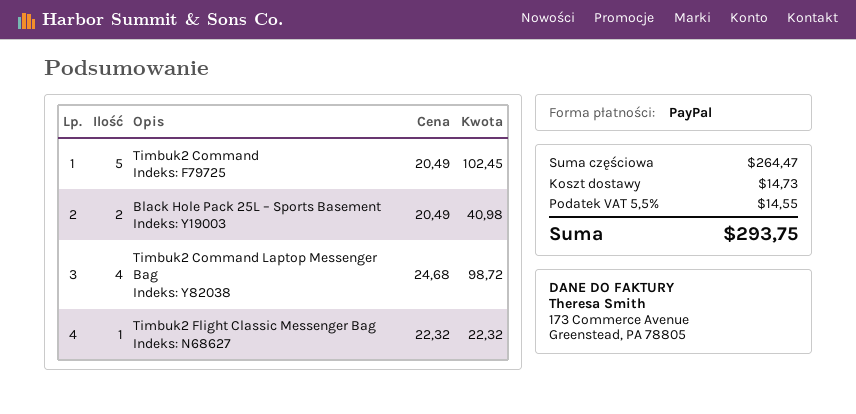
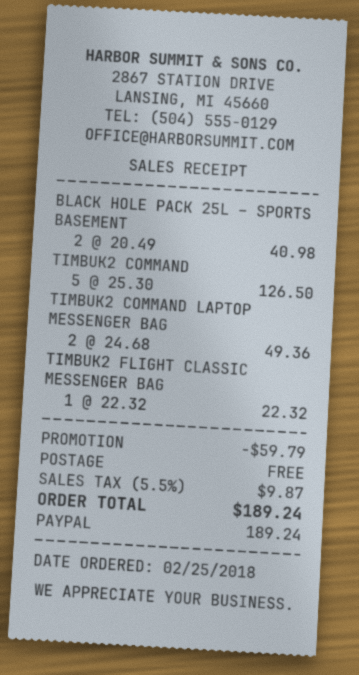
Timbuk2 Command: 5 x 20.49 = 102.45 -> 5 x 25.30 = 126.50
Timbuk2 Command Laptop Messenger Bag: 4 x 24.68 = 98.72 -> 2 x 24.68 = 49.36
discount: none -> 59.79
shipping: 14.73 -> 0.00
tax: 5.5% = 14.55 -> 5.5% = 9.87
total: 293.75 -> 189.24

